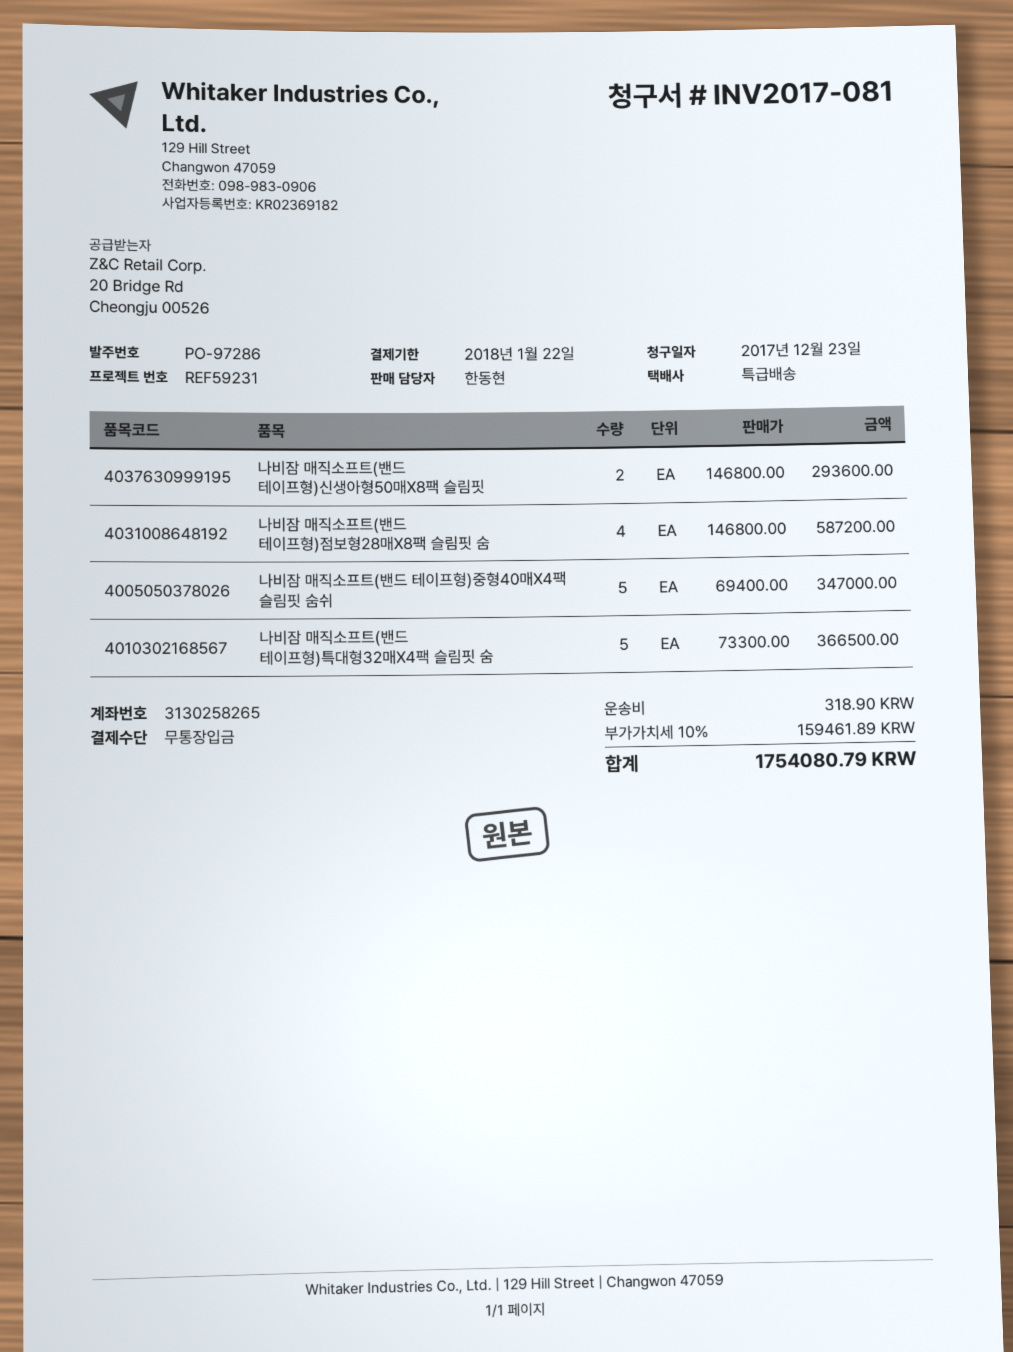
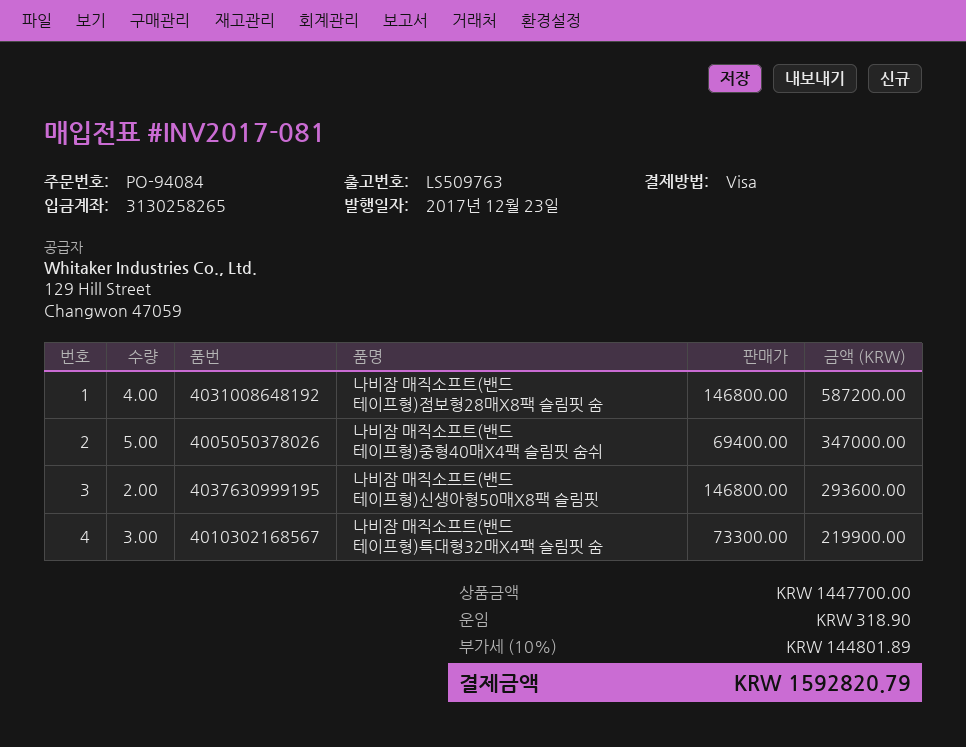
order number: PO-97286 -> PO-94084
payment method: bank transfer -> Visa
나비잠 매직소프트(밴드 테이프형)특대형32매X4팩 슬림핏 숨: 5 x 73300.00 = 366500.00 -> 3 x 73300.00 = 219900.00
tax: 10% = 159461.89 -> 10% = 144801.89
total: 1754080.79 -> 1592820.79

